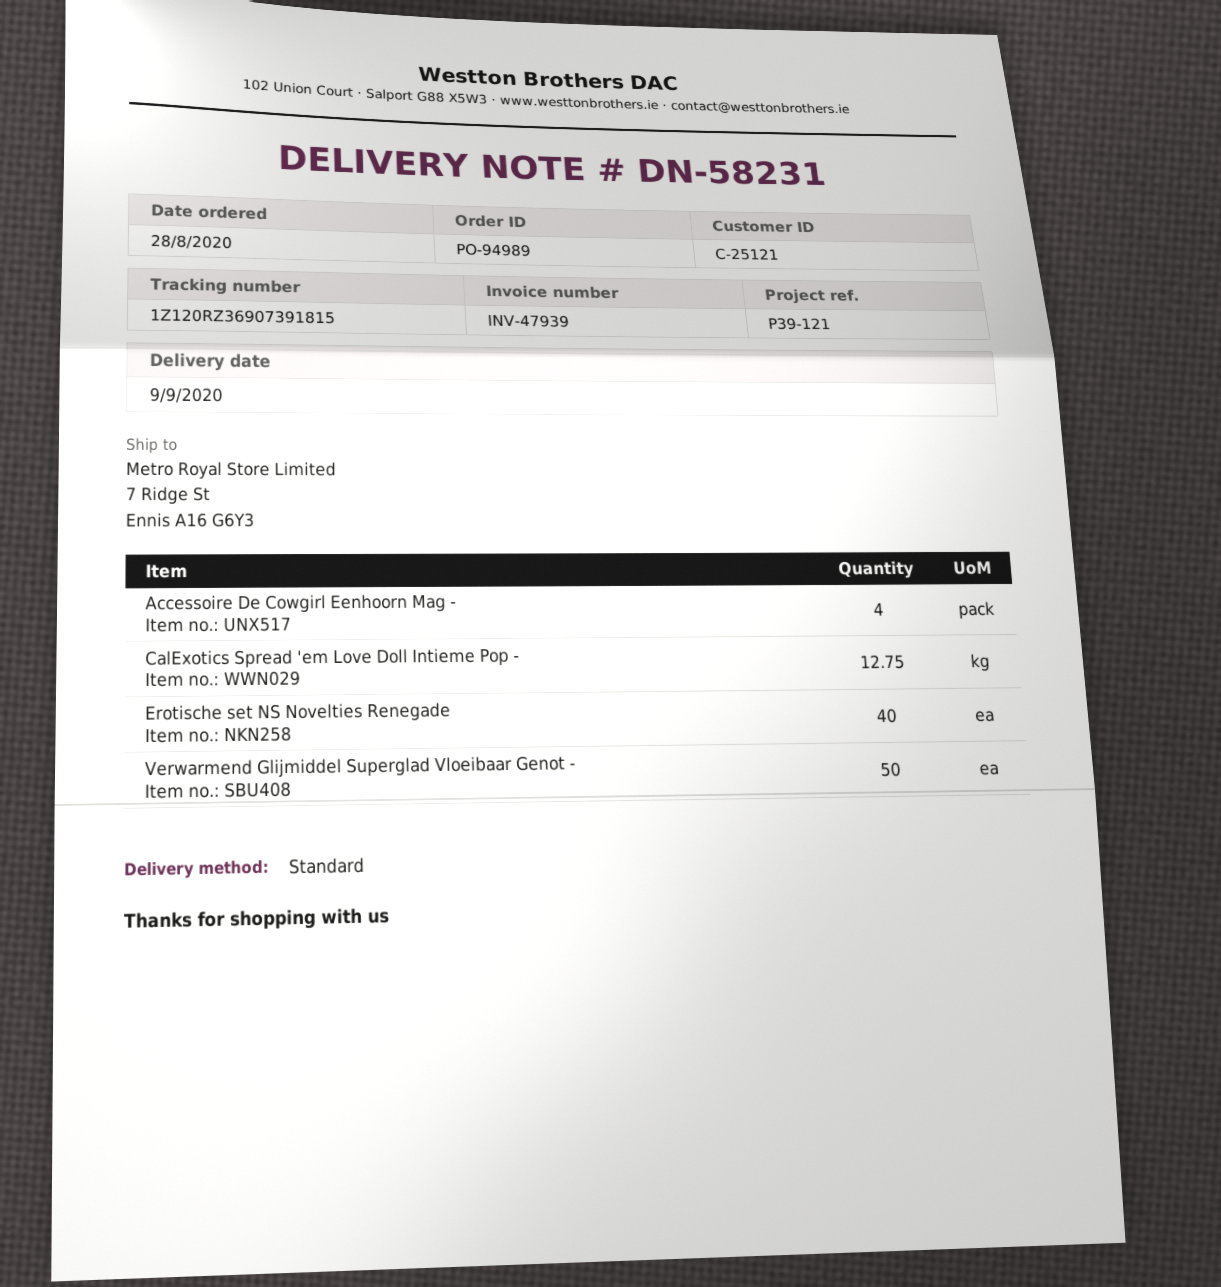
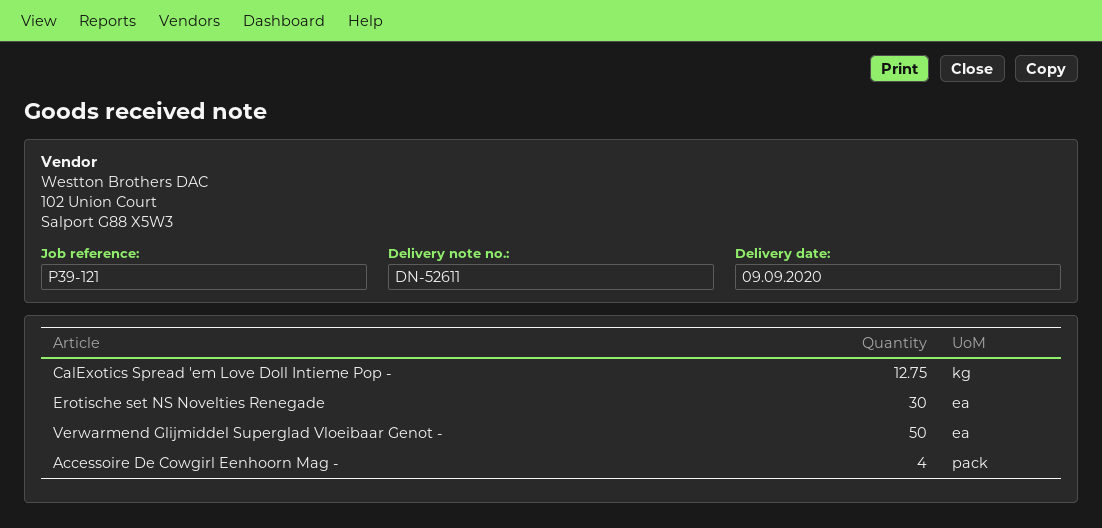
delivery note number: DN-58231 -> DN-52611
Erotische set NS Novelties Renegade: 40 -> 30

